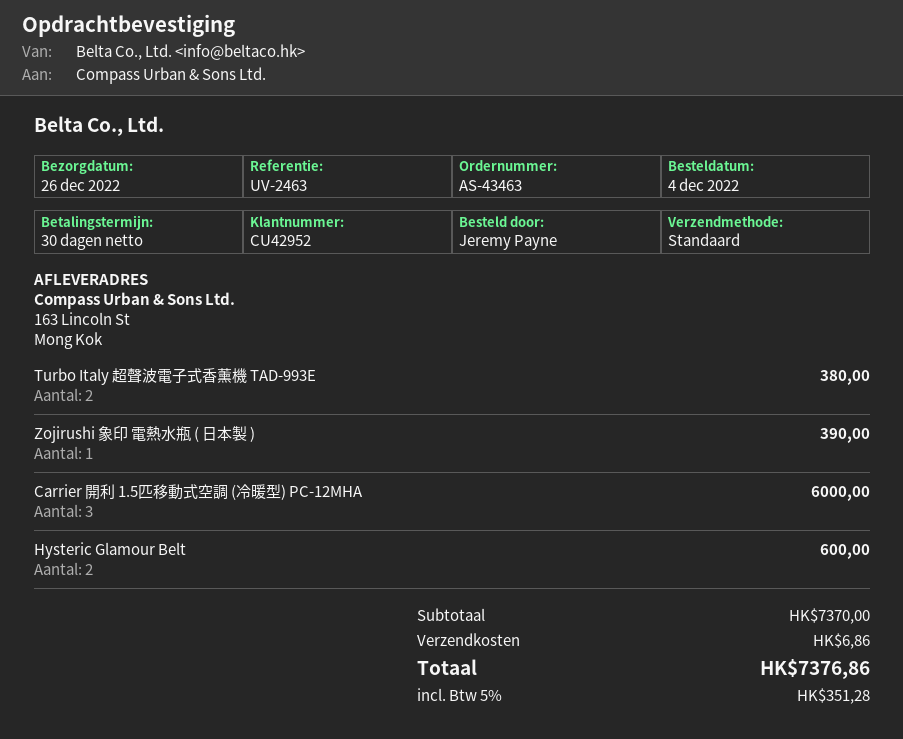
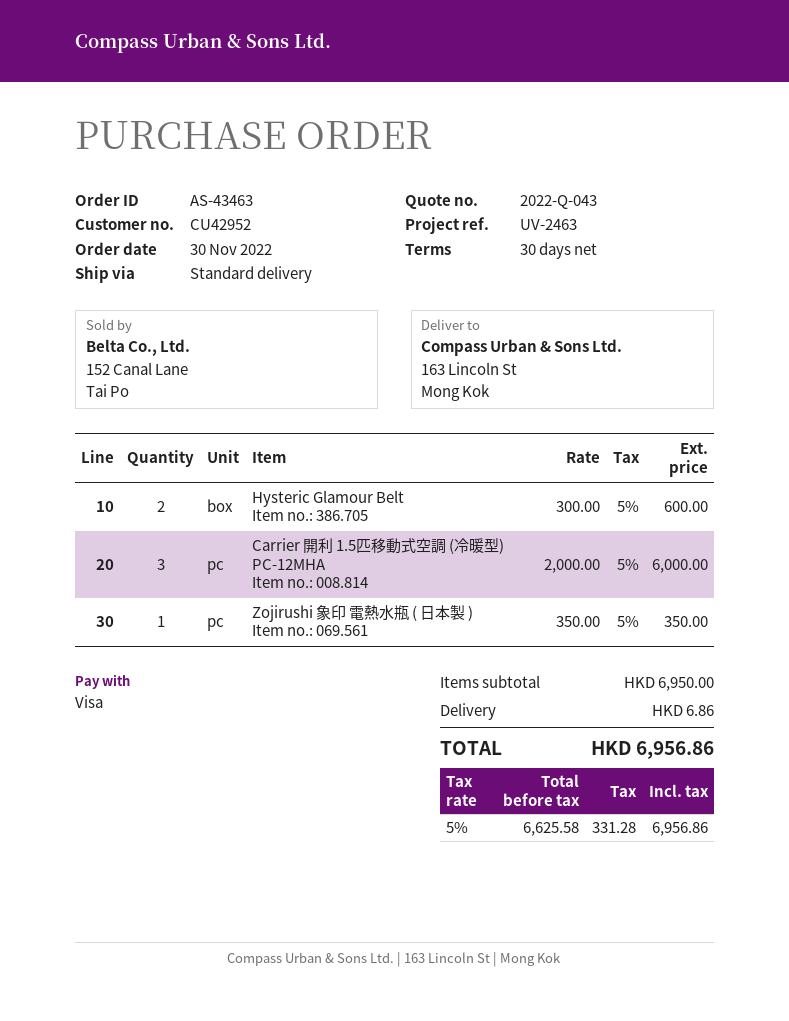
order date: 2022-12-04 -> 2022-11-30
Turbo Italy 超聲波電子式香薰機 TAD-993E: 2 for 380.00 -> none
Zojirushi 象印 電熱水瓶 ( 日本製 ): 1 for 390.00 -> 1 for 350.00
subtotal: 7370.00 -> 6950.00
tax: 5% = 351.28 -> 5% = 331.28
total: 7376.86 -> 6956.86

